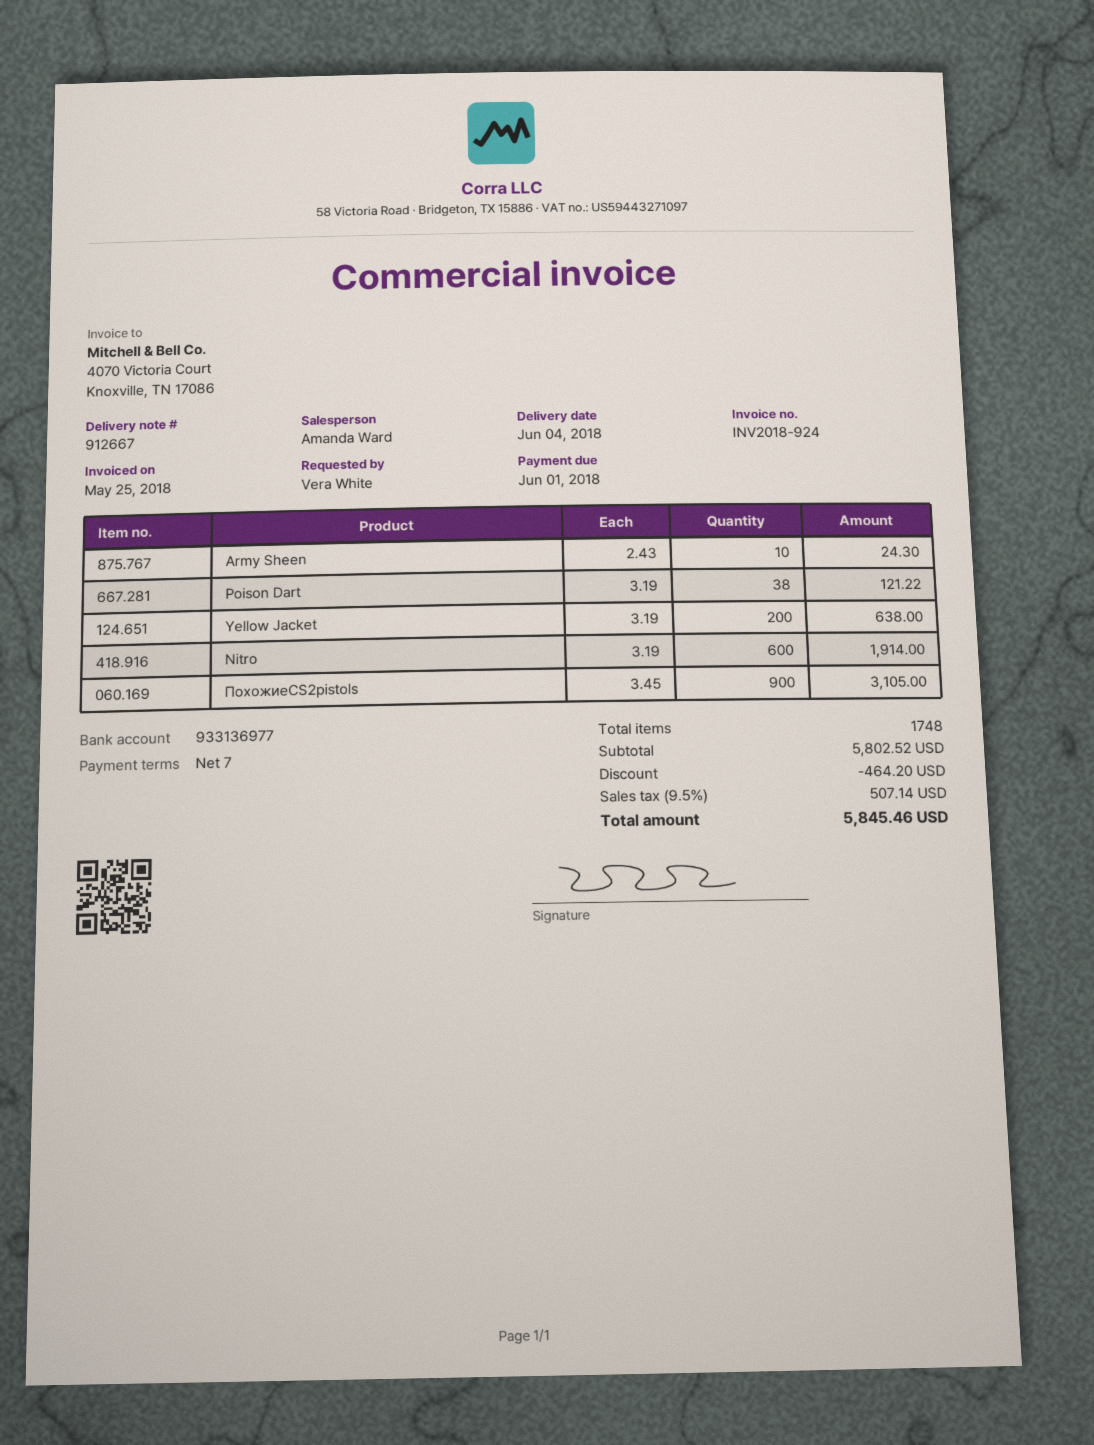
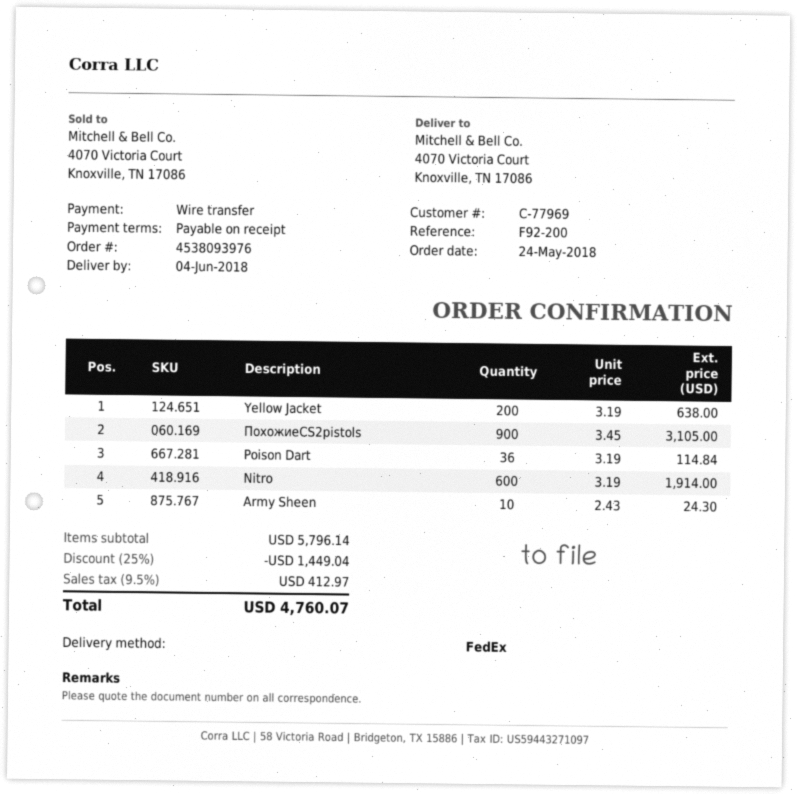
payment terms: 7 days -> on receipt
Poison Dart: 38 x 3.19 = 121.22 -> 36 x 3.19 = 114.84
subtotal: 5802.52 -> 5796.14
discount: 464.20 -> 1449.04
tax: 9.5% = 507.14 -> 9.5% = 412.97
total: 5845.46 -> 4760.07

